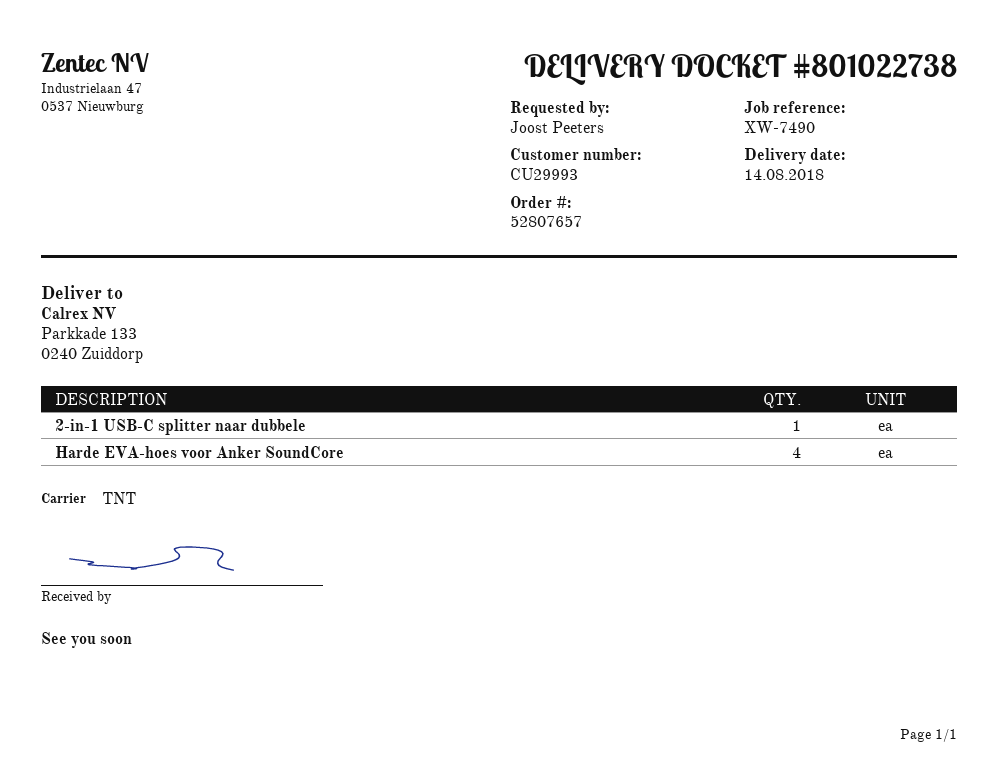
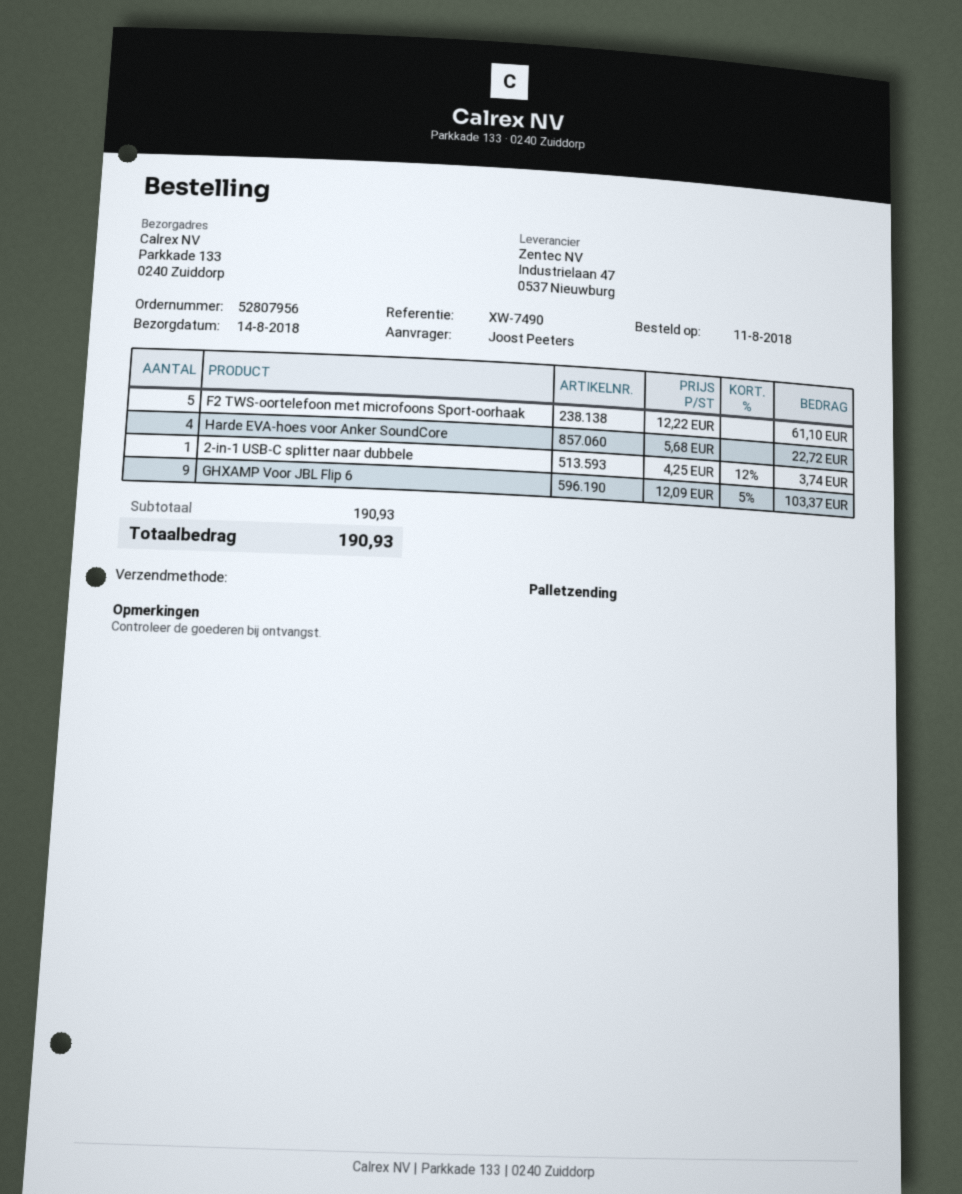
order number: 52807657 -> 52807956
shipping method: TNT -> pallet freight
F2 TWS-oortelefoon met microfoons Sport-oorhaak: none -> 5
GHXAMP Voor JBL Flip 6: none -> 9

